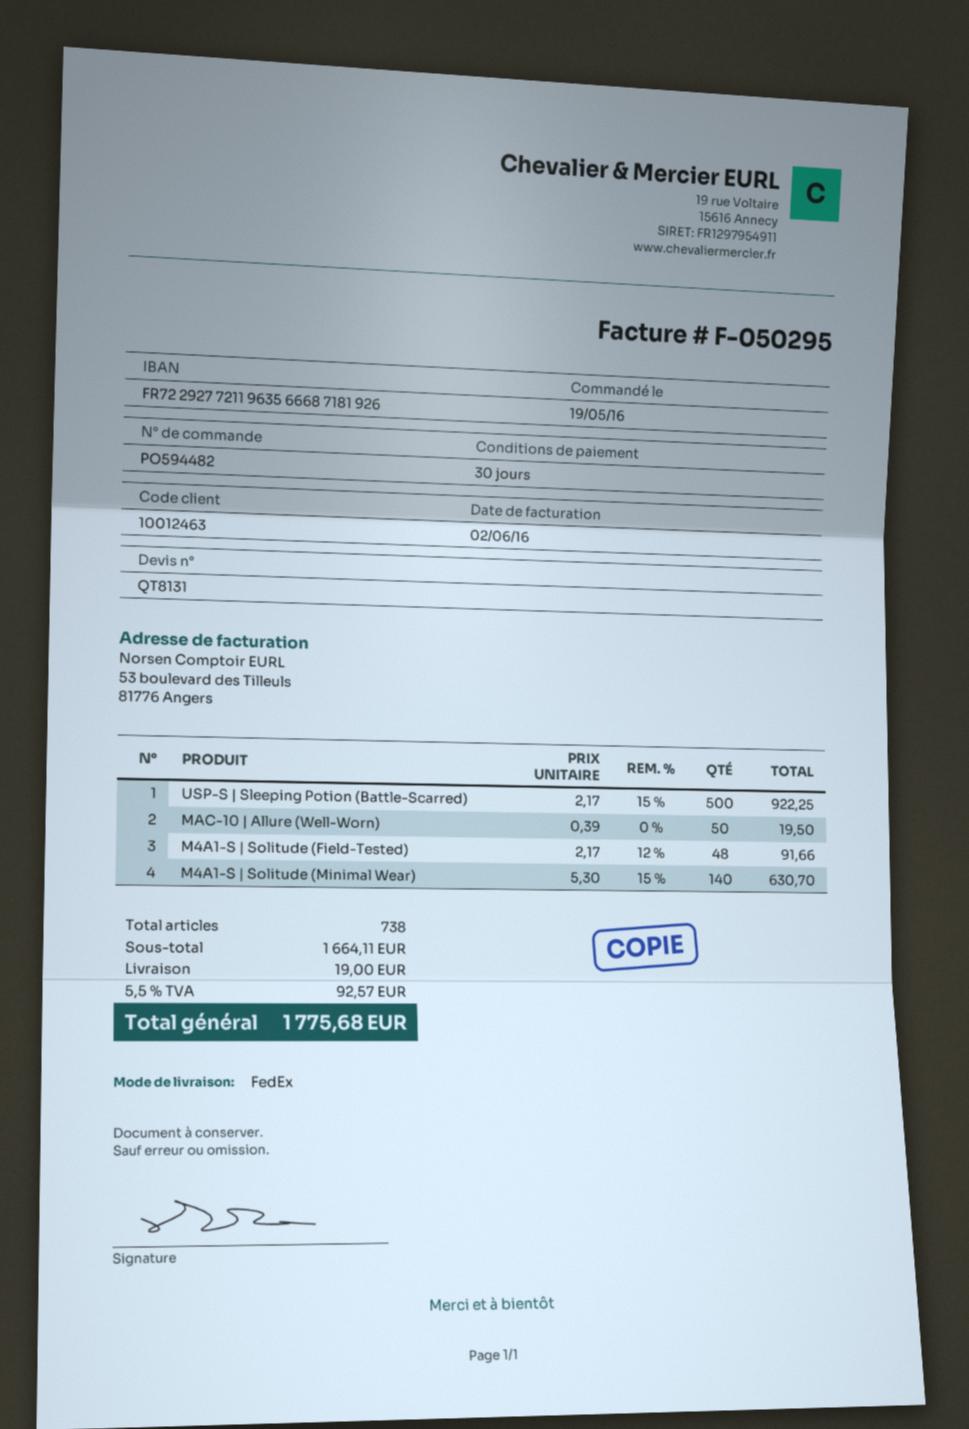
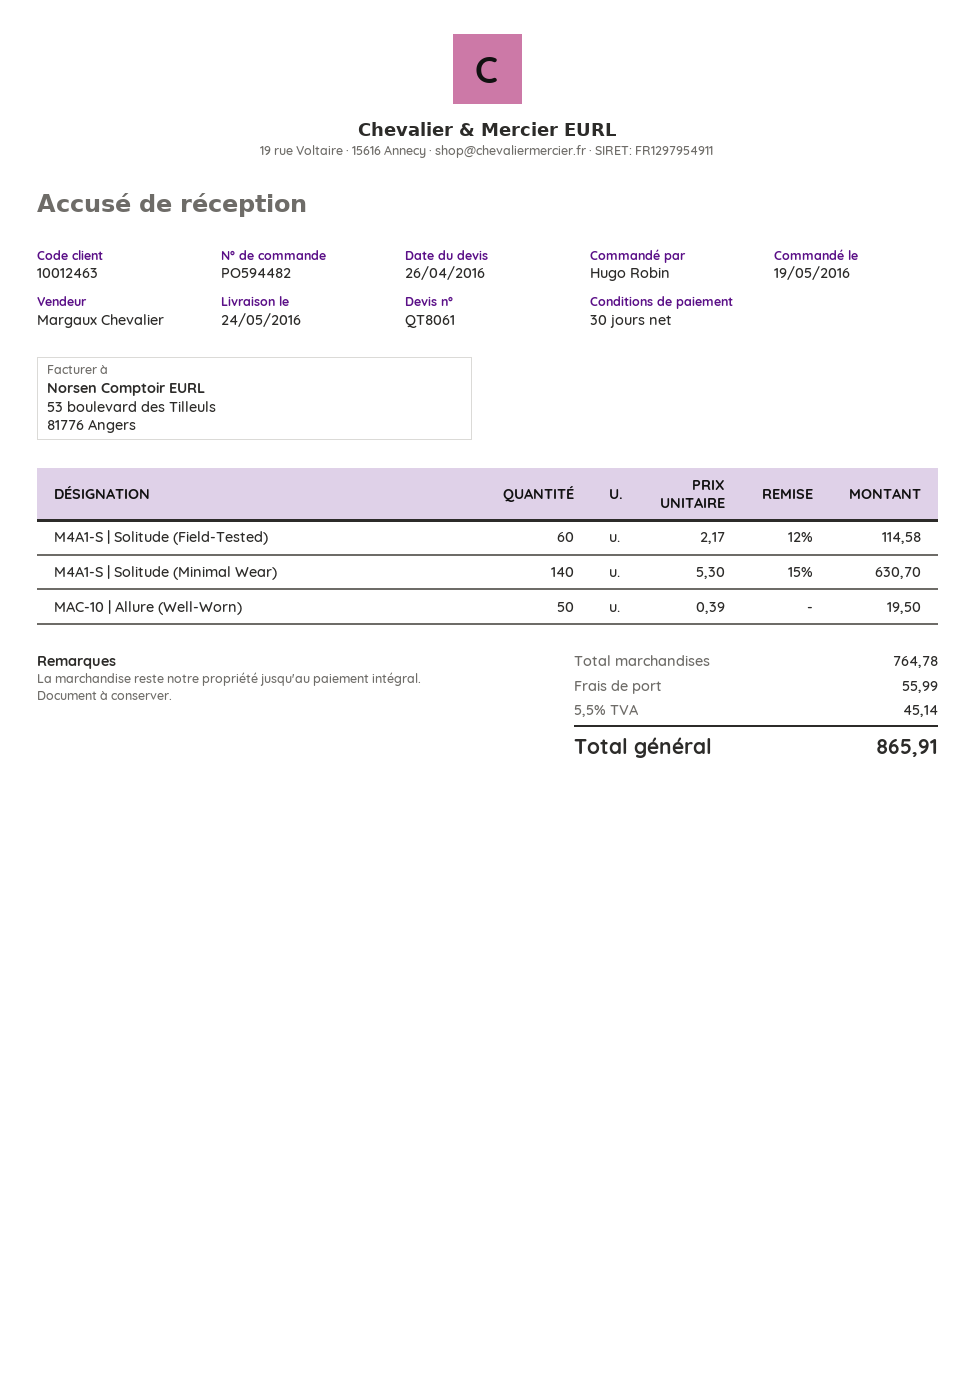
quote number: QT8131 -> QT8061
USP-S | Sleeping Potion (Battle-Scarred): 500 x 2.17 - 15% = 922.25 -> none
M4A1-S | Solitude (Field-Tested): 48 x 2.17 - 12% = 91.66 -> 60 x 2.17 - 12% = 114.58
subtotal: 1664.11 -> 764.78
shipping: 19.00 -> 55.99
tax: 5.5% = 92.57 -> 5.5% = 45.14
total: 1775.68 -> 865.91

